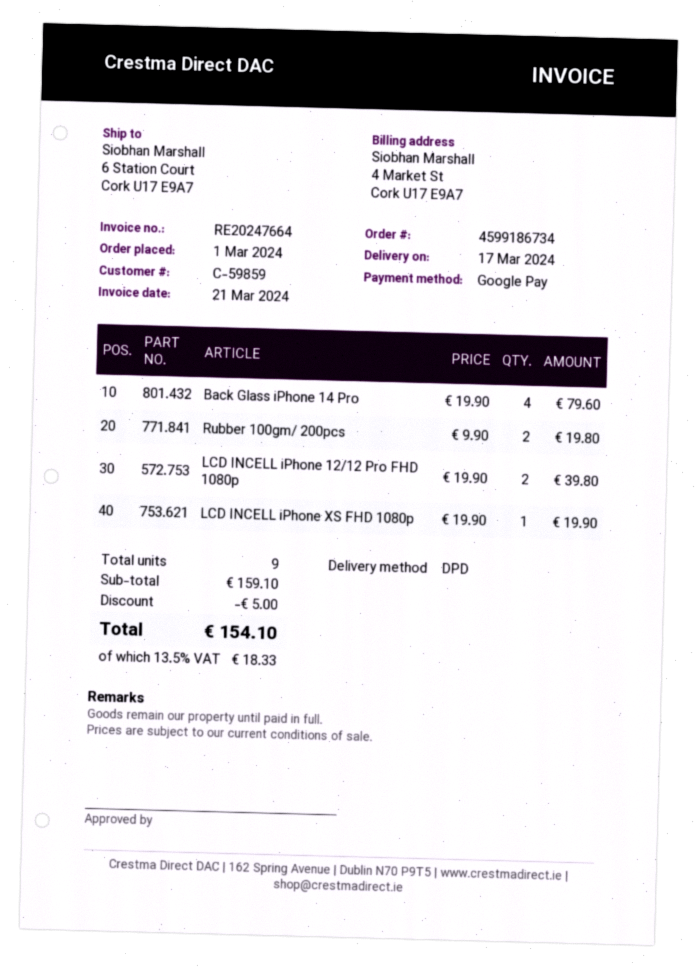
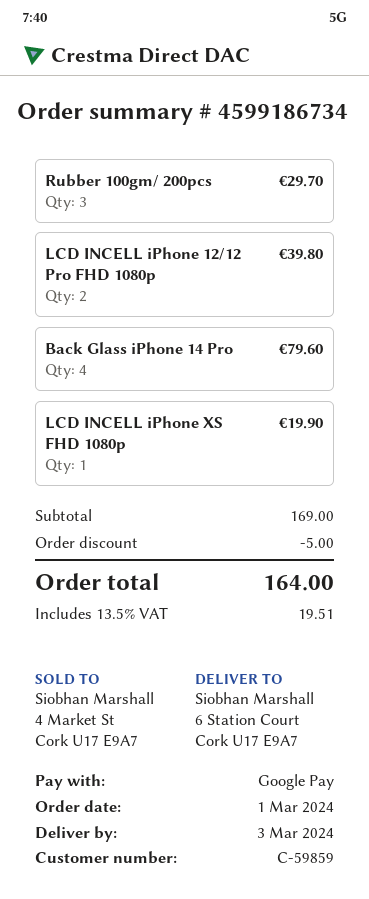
delivery date: 2024-03-17 -> 2024-03-03
Rubber 100gm/ 200pcs: 2 for 19.80 -> 3 for 29.70
subtotal: 159.10 -> 169.00
tax: 13.5% = 18.33 -> 13.5% = 19.51
total: 154.10 -> 164.00

